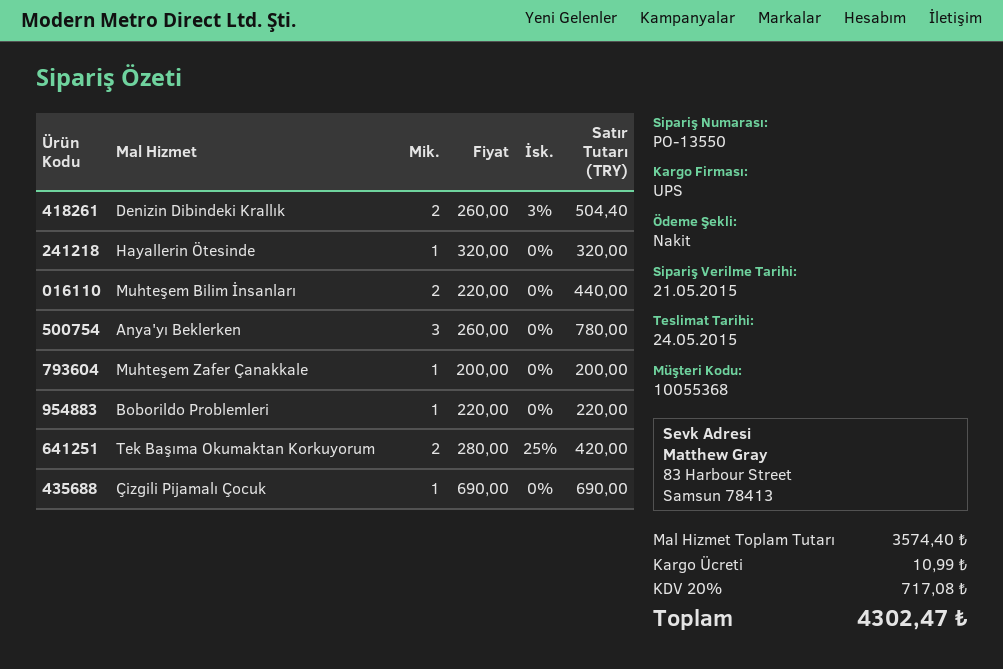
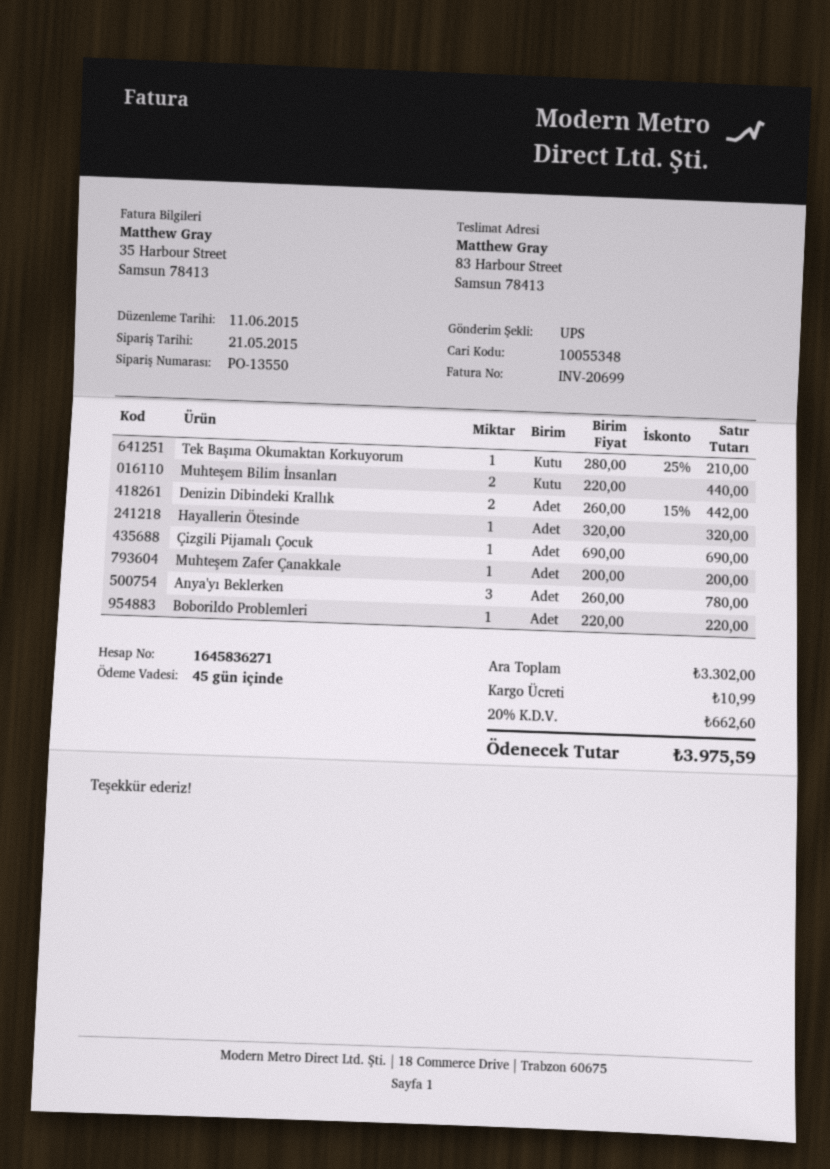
customer number: 10055368 -> 10055348
Denizin Dibindeki Krallık: 2 x 260.00 - 3% = 504.40 -> 2 x 260.00 - 15% = 442.00
Tek Başıma Okumaktan Korkuyorum: 2 x 280.00 - 25% = 420.00 -> 1 x 280.00 - 25% = 210.00
subtotal: 3574.40 -> 3302.00
tax: 20% = 717.08 -> 20% = 662.60
total: 4302.47 -> 3975.59

